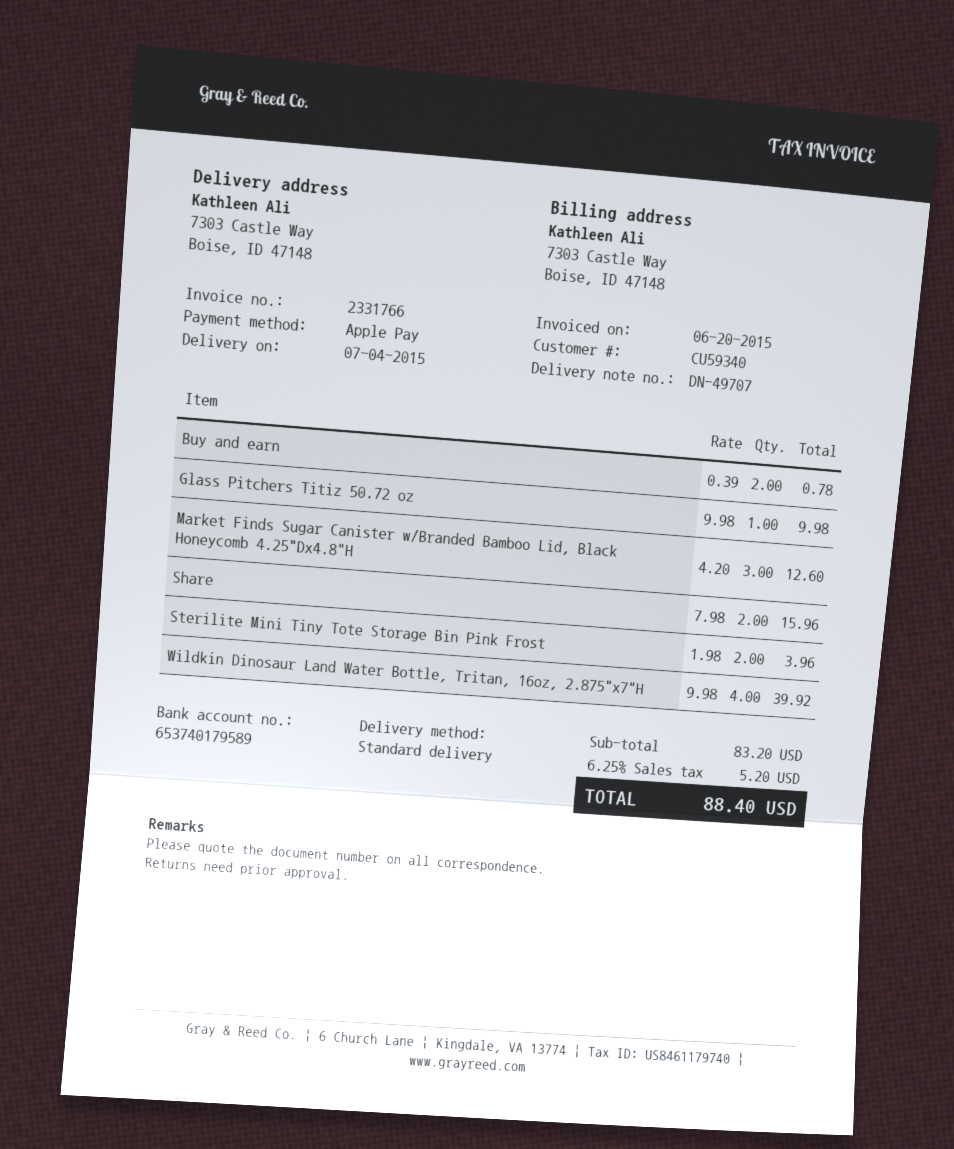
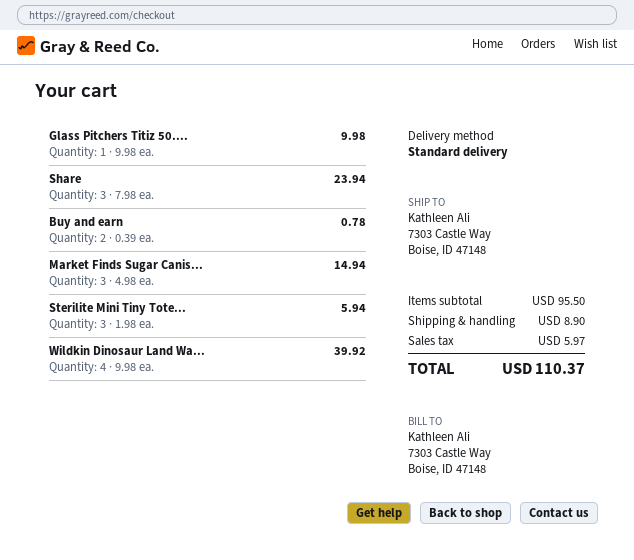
Market Finds Sugar Canister w/Branded Bamboo Lid, Black Honeycomb 4.25"Dx4.8"H: 3 x 4.20 = 12.60 -> 3 x 4.98 = 14.94
Share: 2 x 7.98 = 15.96 -> 3 x 7.98 = 23.94
Sterilite Mini Tiny Tote Storage Bin Pink Frost: 2 x 1.98 = 3.96 -> 3 x 1.98 = 5.94
subtotal: 83.20 -> 95.50
shipping: none -> 8.90
tax: 5.20 -> 5.97
total: 88.40 -> 110.37

